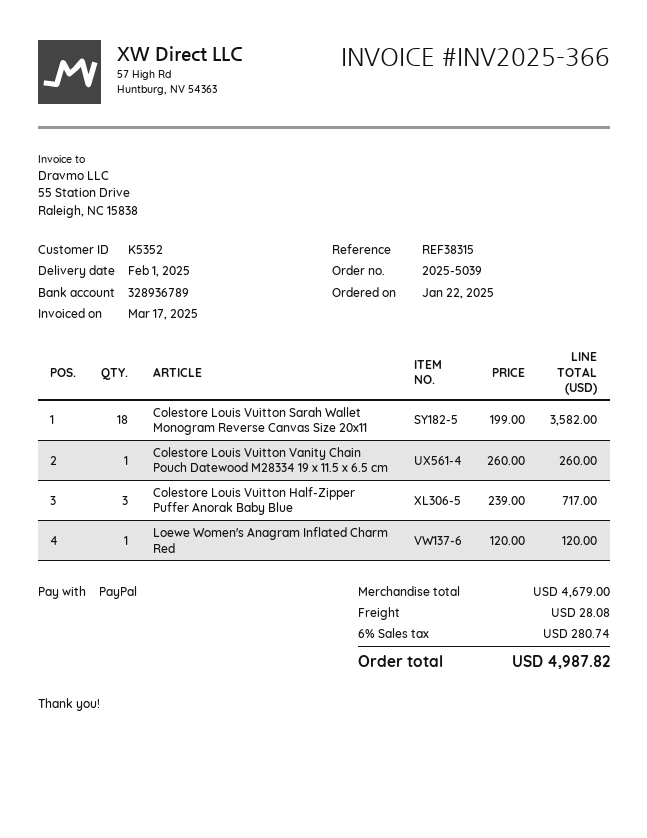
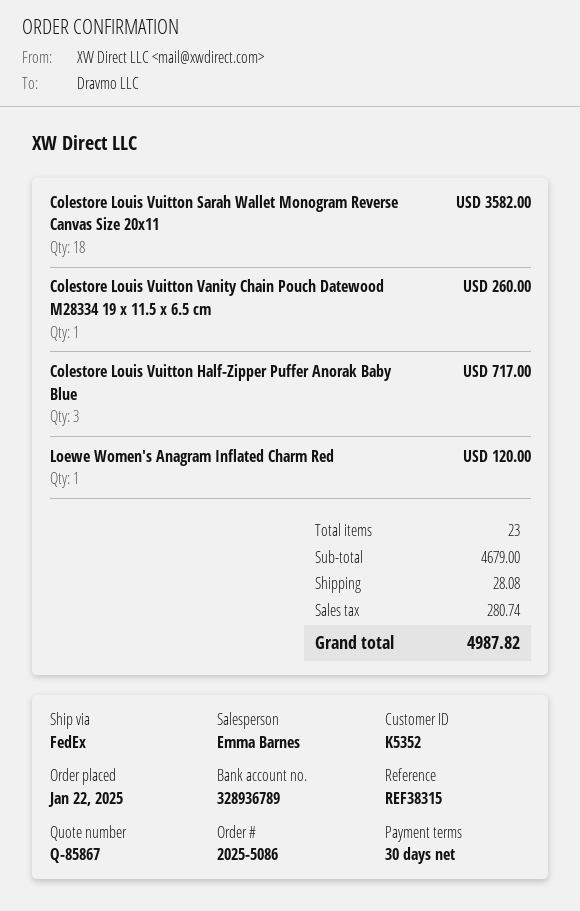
order number: 2025-5039 -> 2025-5086

